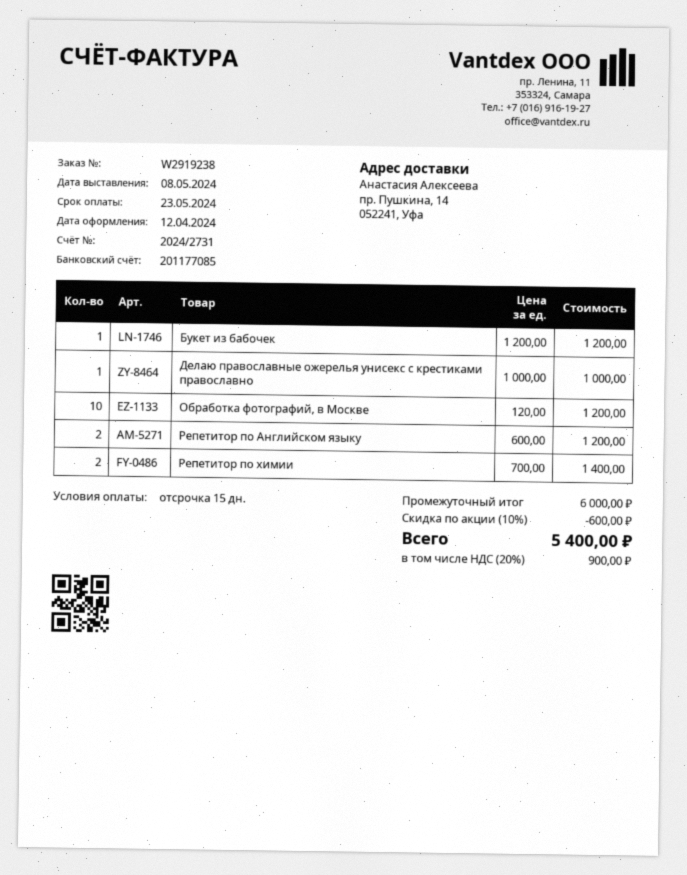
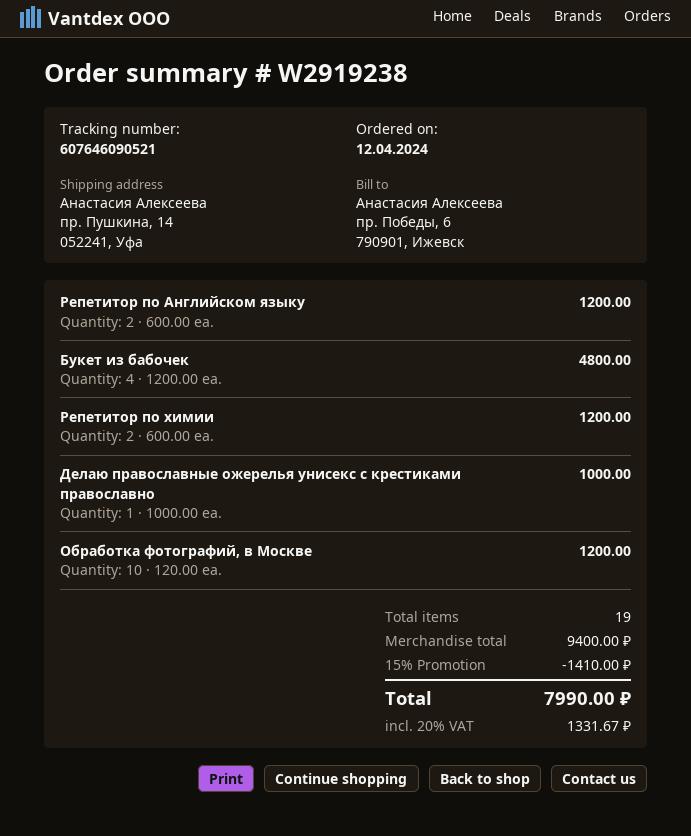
Букет из бабочек: 1 x 1200.00 = 1200.00 -> 4 x 1200.00 = 4800.00
Репетитор по химии: 2 x 700.00 = 1400.00 -> 2 x 600.00 = 1200.00
subtotal: 6000.00 -> 9400.00
discount: 10% = 600.00 -> 15% = 1410.00
tax: 20% = 900.00 -> 20% = 1331.67
total: 5400.00 -> 7990.00

